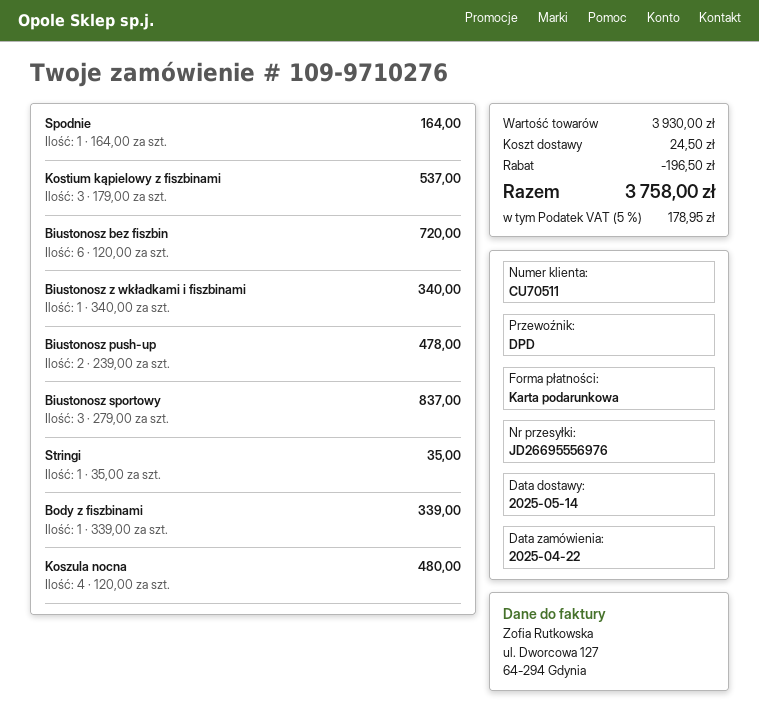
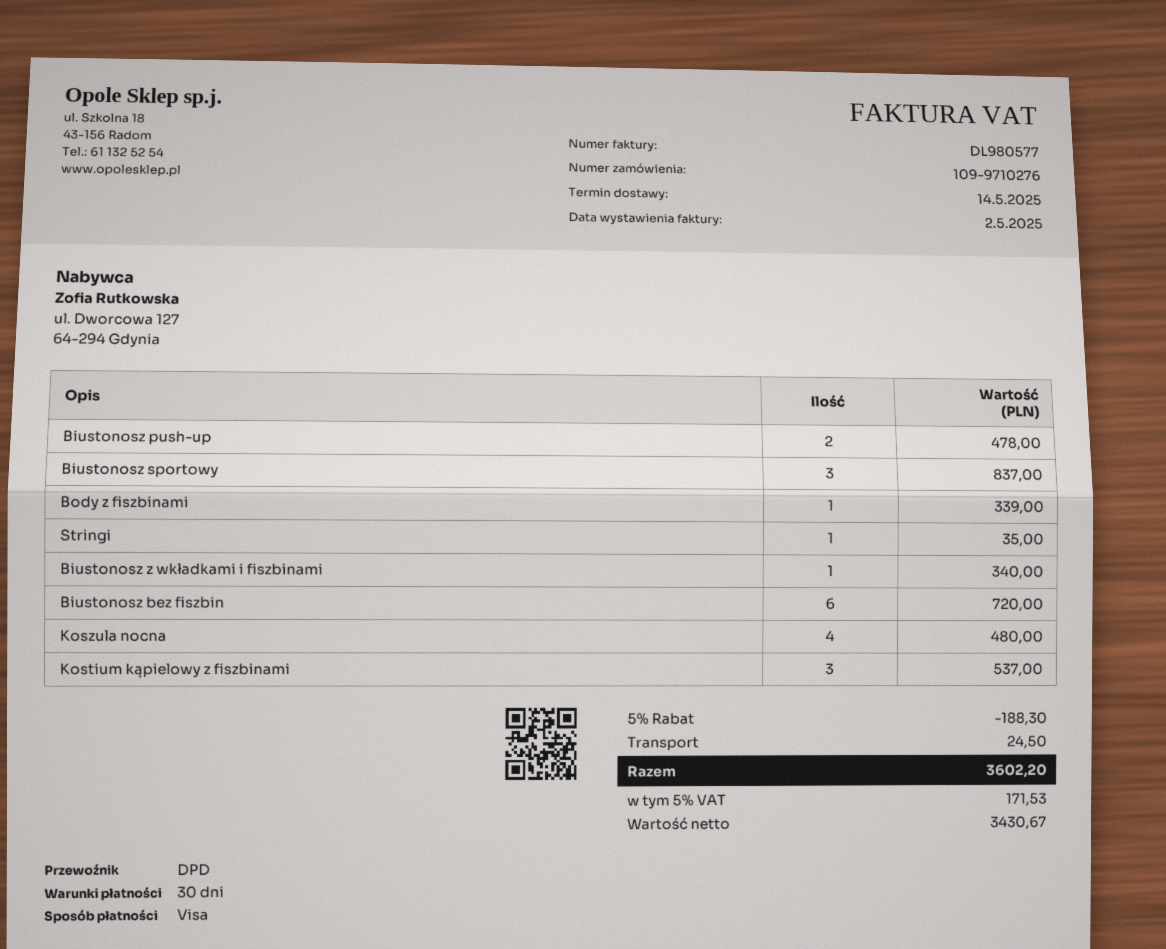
payment method: gift card -> Visa
Spodnie: 1 for 164.00 -> none
discount: 196.50 -> 188.30
tax: 5% = 178.95 -> 5% = 171.53
total: 3758.00 -> 3602.20

